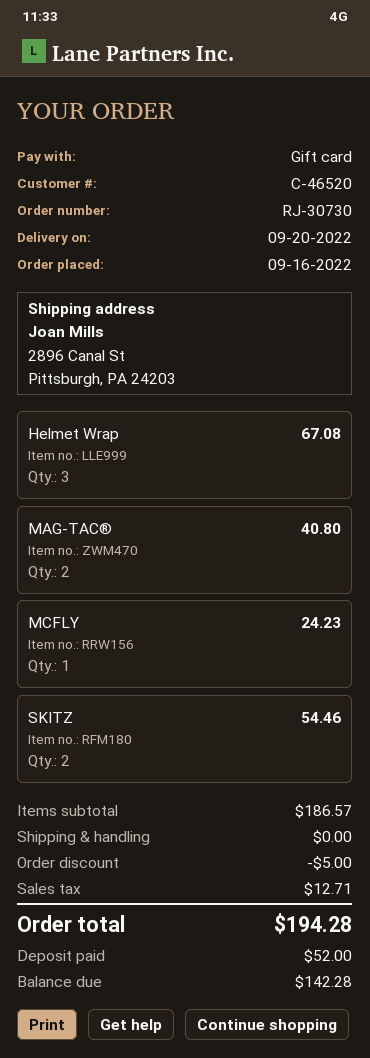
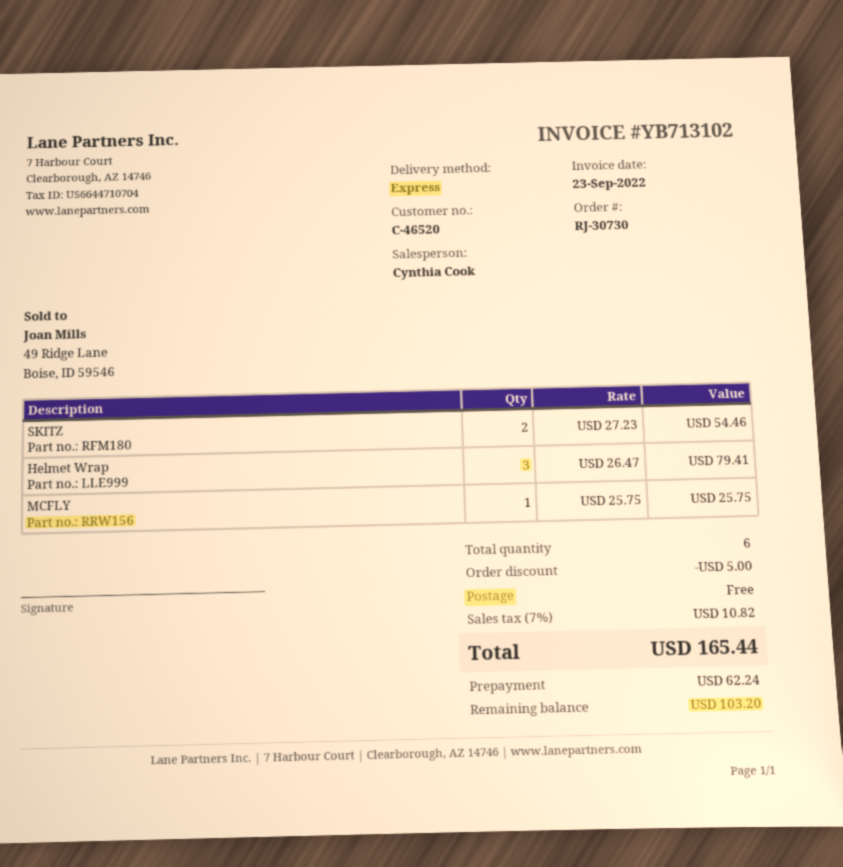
Helmet Wrap: 3 for 67.08 -> 3 for 79.41
MAG-TAC®: 2 for 40.80 -> none
MCFLY: 1 for 24.23 -> 1 for 25.75
tax: 12.71 -> 10.82
total: 194.28 -> 165.44
deposit: 52.00 -> 62.24
balance: 142.28 -> 103.20

